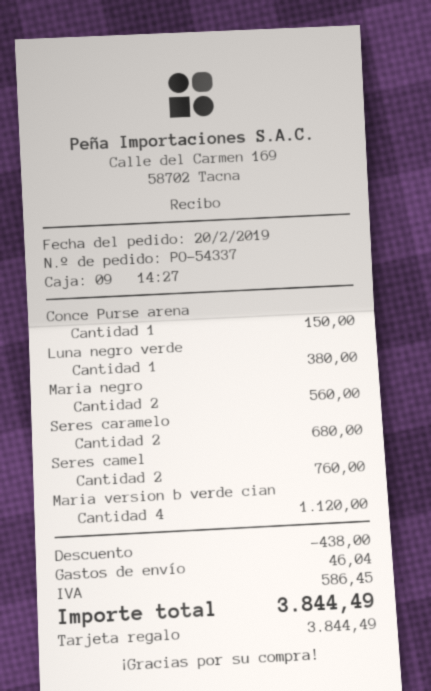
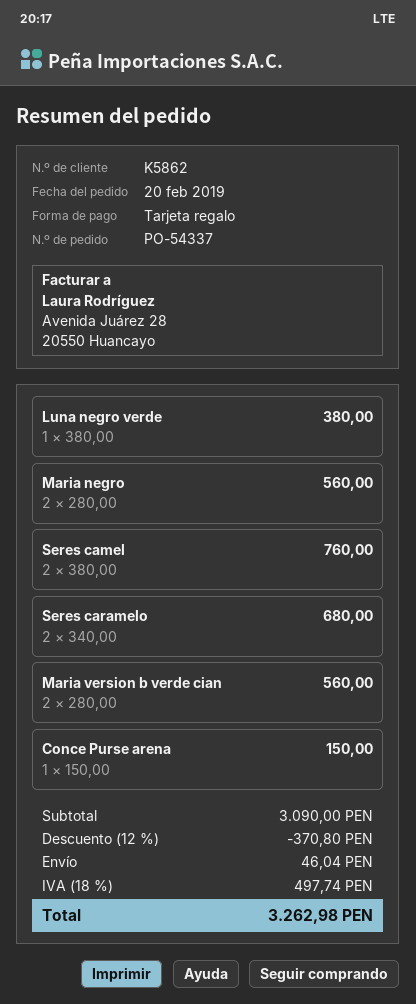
Maria version b verde cian: 4 for 1120.00 -> 2 for 560.00
discount: 438.00 -> 370.80
tax: 586.45 -> 497.74
total: 3844.49 -> 3262.98

